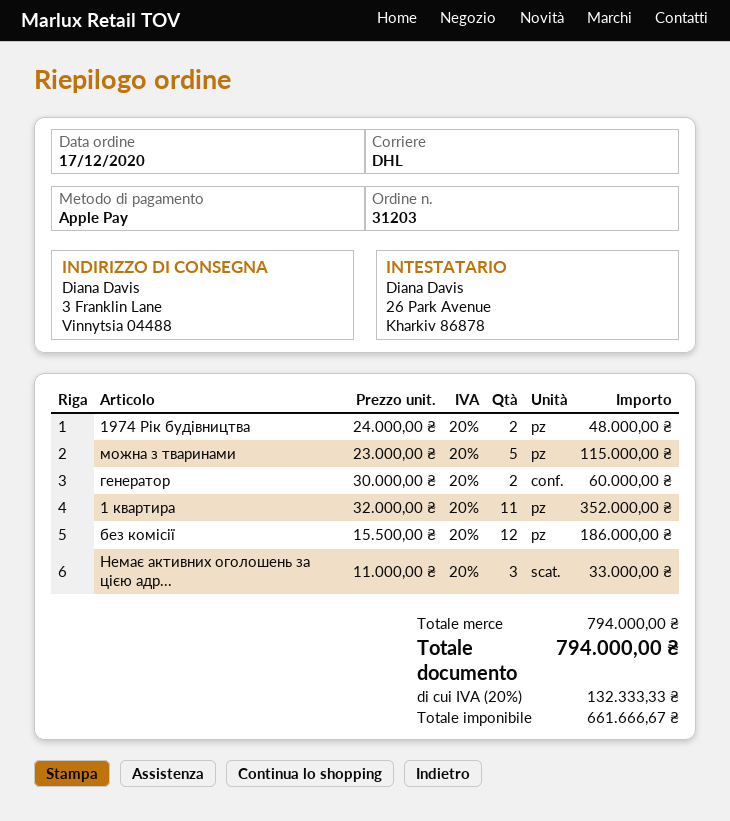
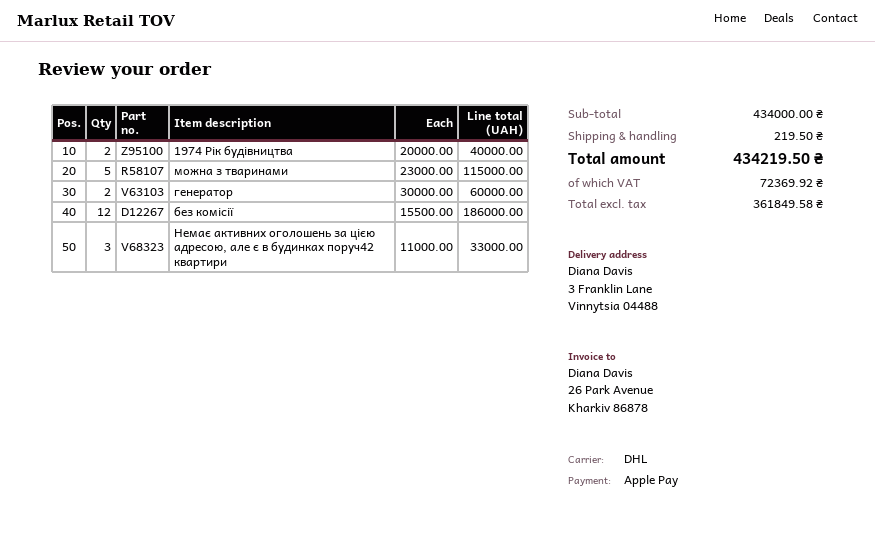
1974 Рік будівництва: 2 x 24000.00 = 48000.00 -> 2 x 20000.00 = 40000.00
1 квартира: 11 x 32000.00 = 352000.00 -> none
subtotal: 794000.00 -> 434000.00
shipping: none -> 219.50
net: 661666.67 -> 361849.58
tax: 132333.33 -> 72369.92
total: 794000.00 -> 434219.50

